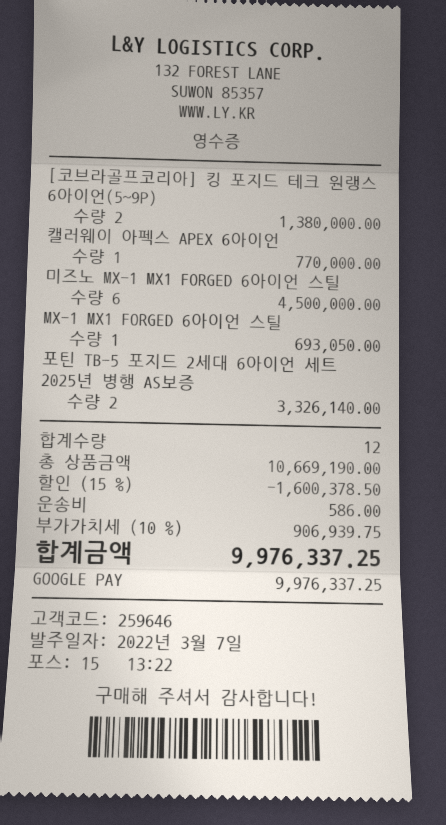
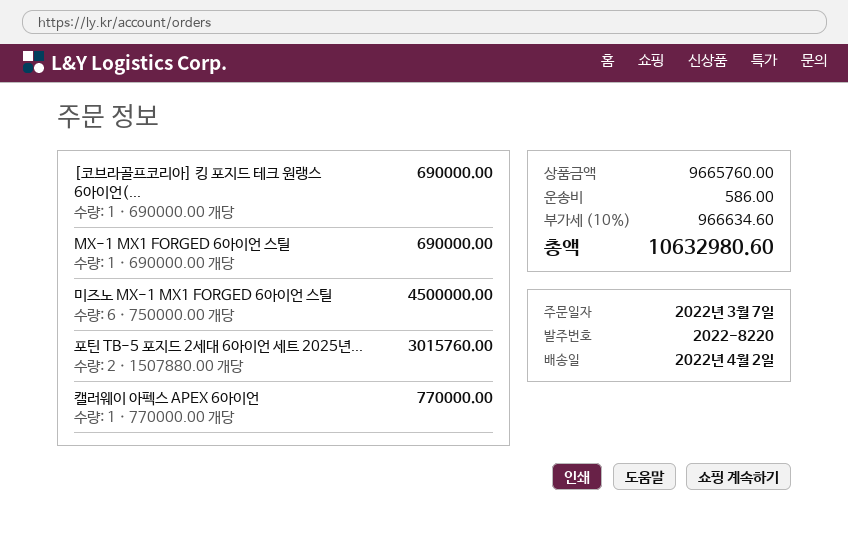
[코브라골프코리아] 킹 포지드 테크 원랭스 6아이언(5~9P): 2 for 1380000.00 -> 1 for 690000.00
MX-1 MX1 FORGED 6아이언 스틸: 1 for 693050.00 -> 1 for 690000.00
포틴 TB-5 포지드 2세대 6아이언 세트 2025년 병행 AS보증: 2 for 3326140.00 -> 2 for 3015760.00
subtotal: 10669190.00 -> 9665760.00
discount: 15% = 1600378.50 -> none
tax: 10% = 906939.75 -> 10% = 966634.60
total: 9976337.25 -> 10632980.60

